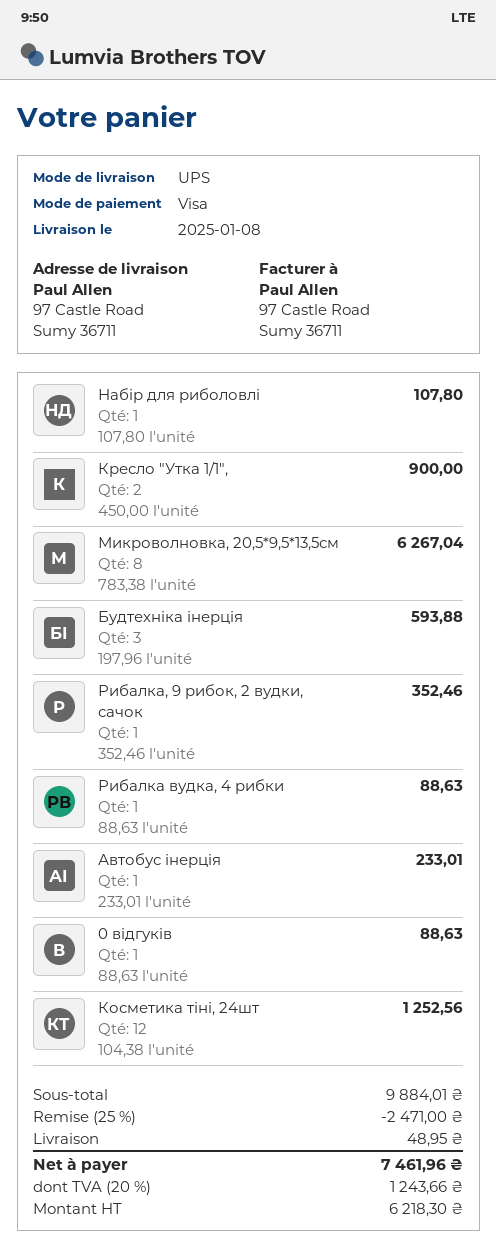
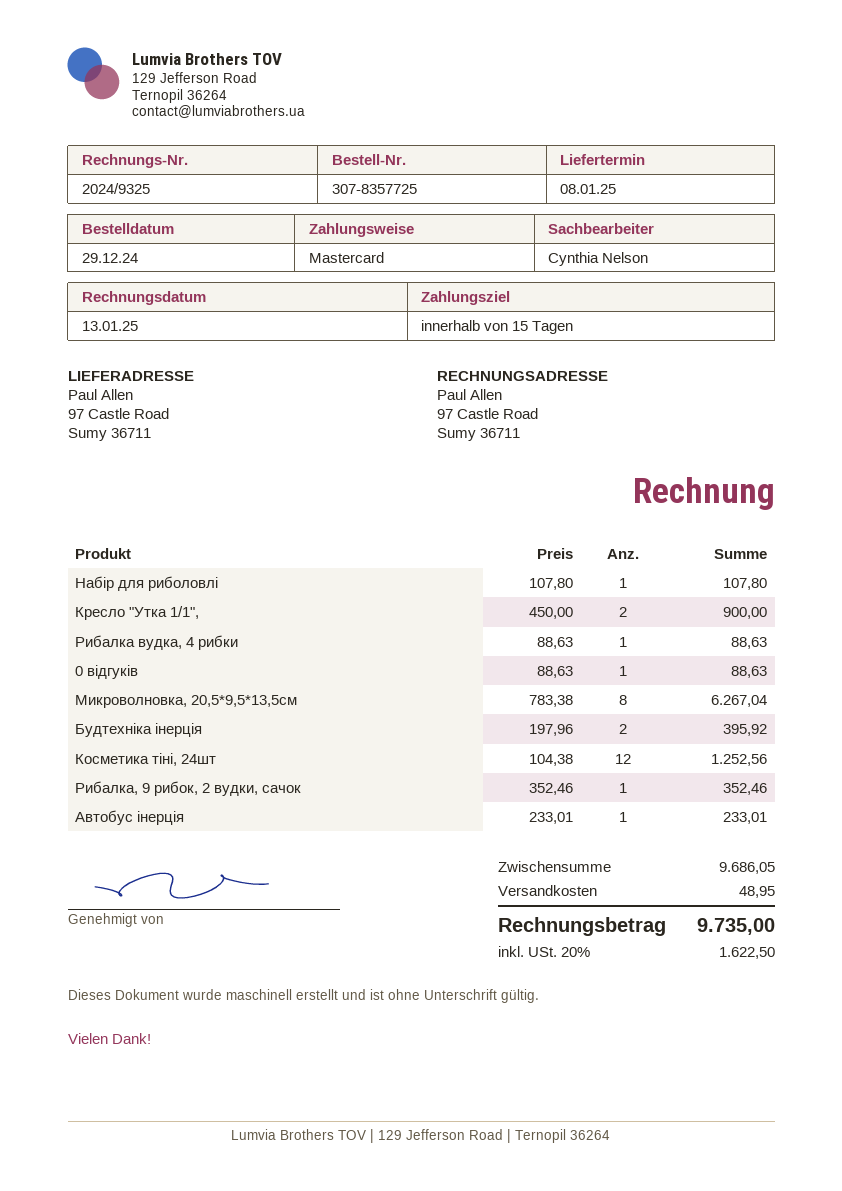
payment method: Visa -> Mastercard
Будтехніка інерція: 3 x 197.96 = 593.88 -> 2 x 197.96 = 395.92
subtotal: 9884.01 -> 9686.05
discount: 25% = 2471.00 -> none
tax: 20% = 1243.66 -> 20% = 1622.50
total: 7461.96 -> 9735.00

